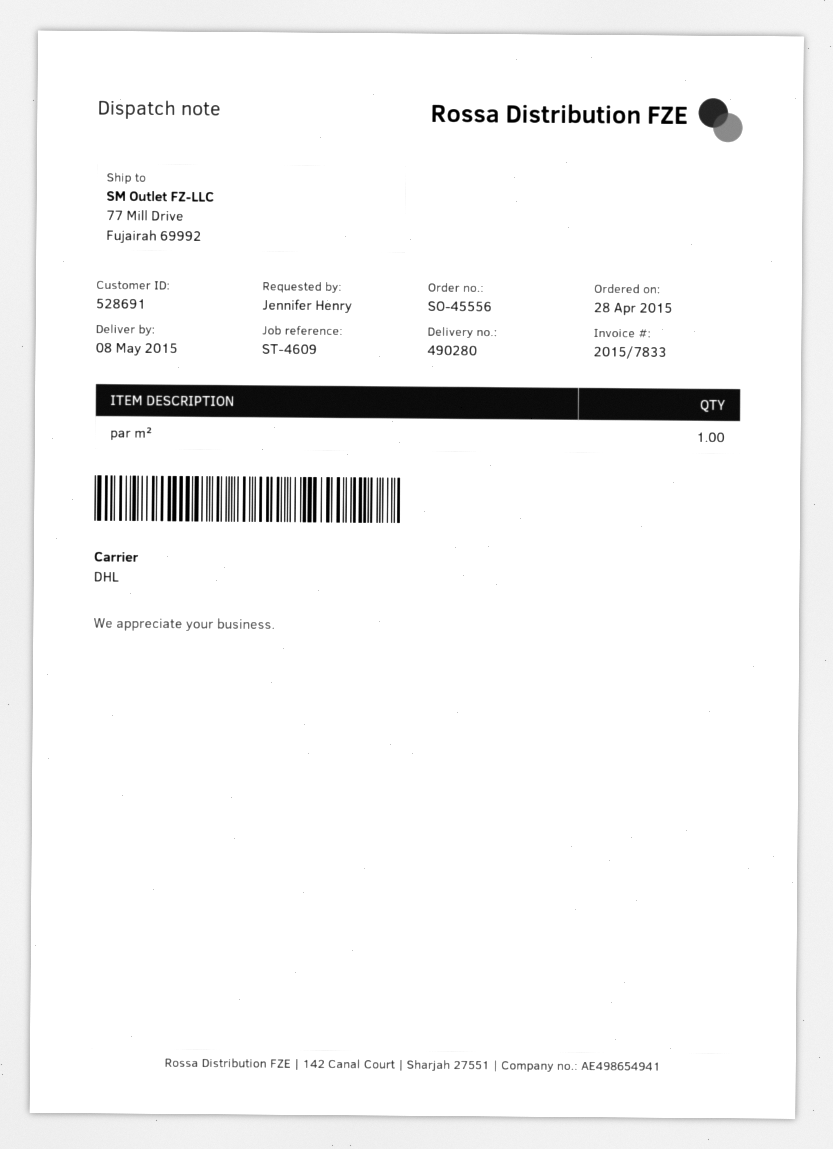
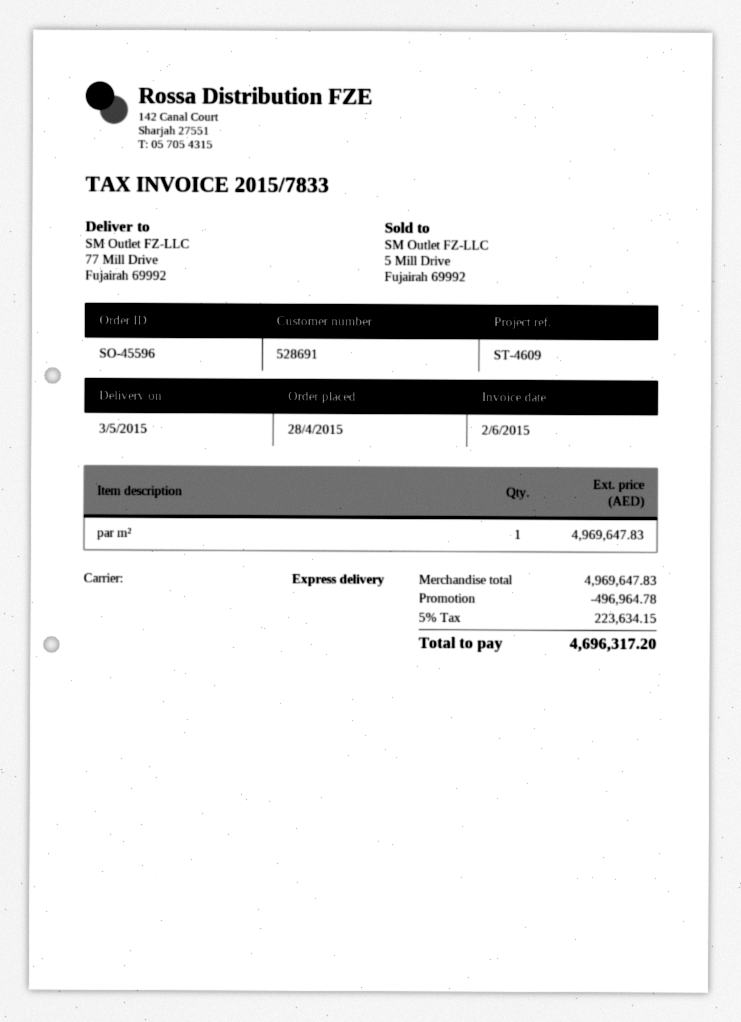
order number: SO-45556 -> SO-45596
delivery date: 2015-05-08 -> 2015-05-03
shipping method: DHL -> express

